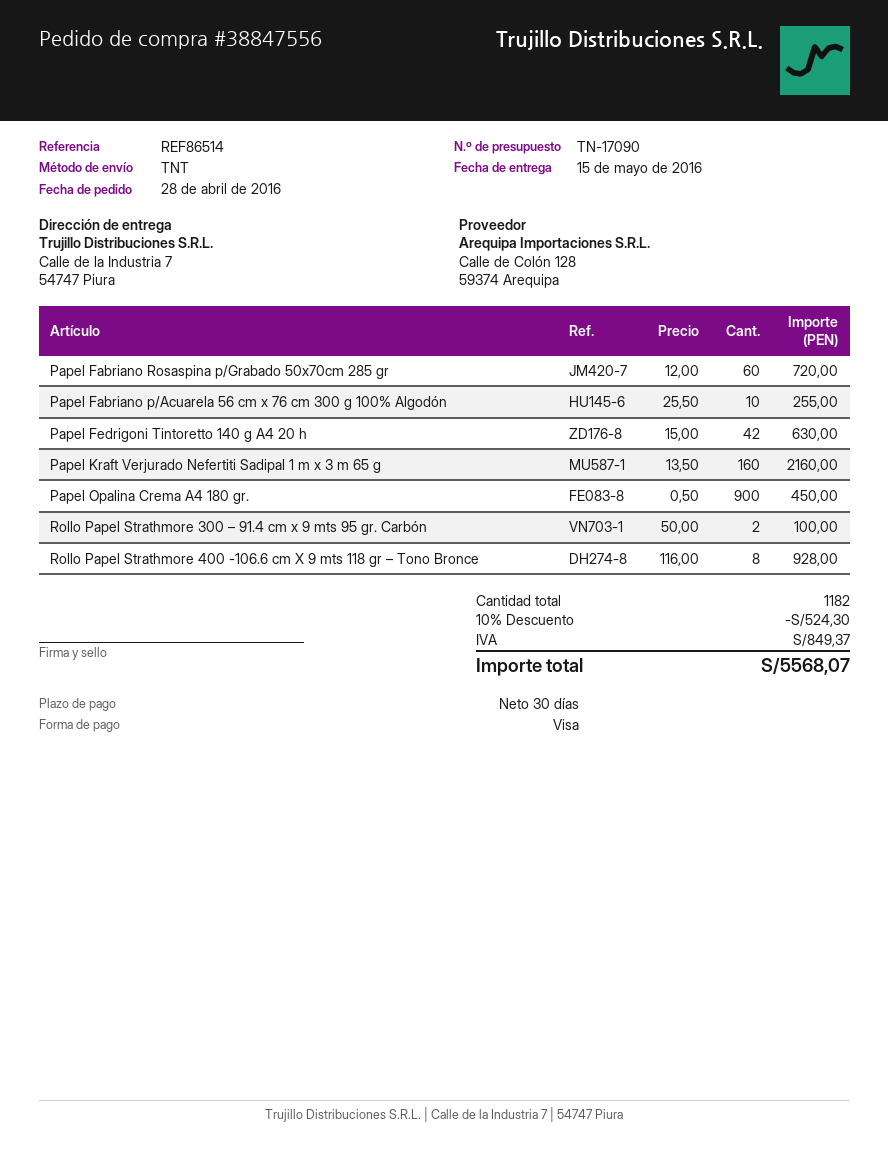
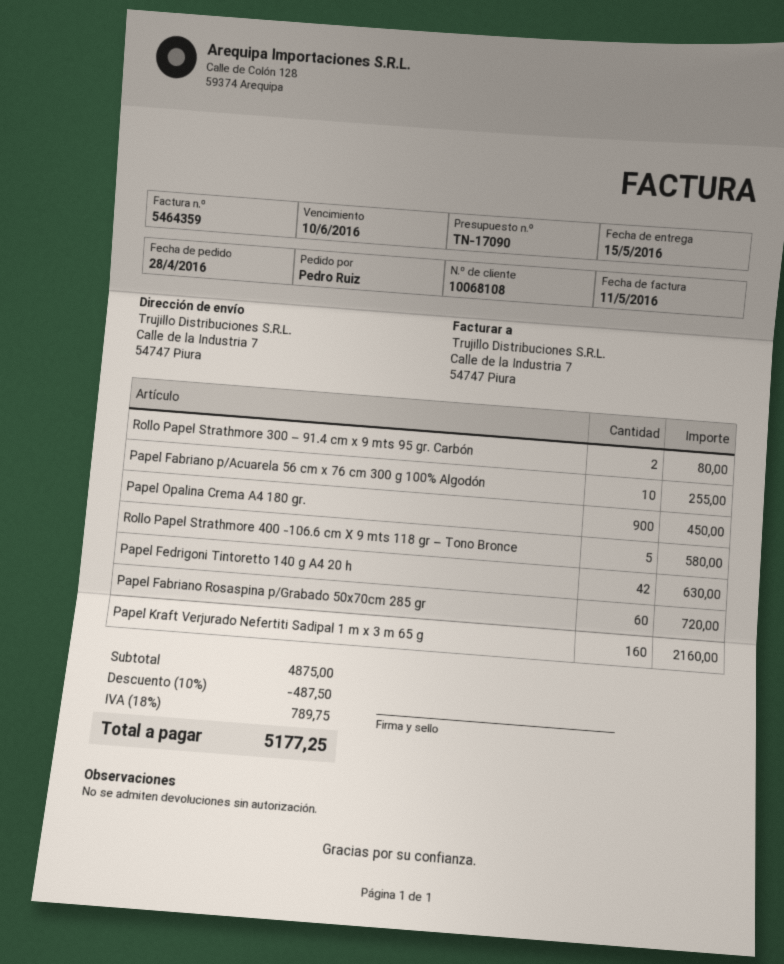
Rollo Papel Strathmore 300 – 91.4 cm x 9 mts 95 gr. Carbón: 2 for 100.00 -> 2 for 80.00
Rollo Papel Strathmore 400 -106.6 cm X 9 mts 118 gr – Tono Bronce: 8 for 928.00 -> 5 for 580.00
discount: 10% = 524.30 -> 10% = 487.50
tax: 849.37 -> 789.75
total: 5568.07 -> 5177.25

